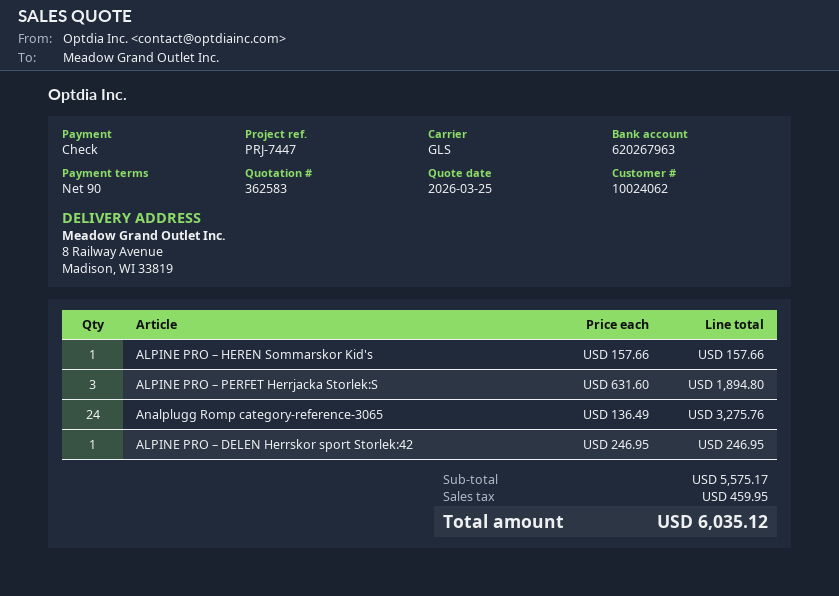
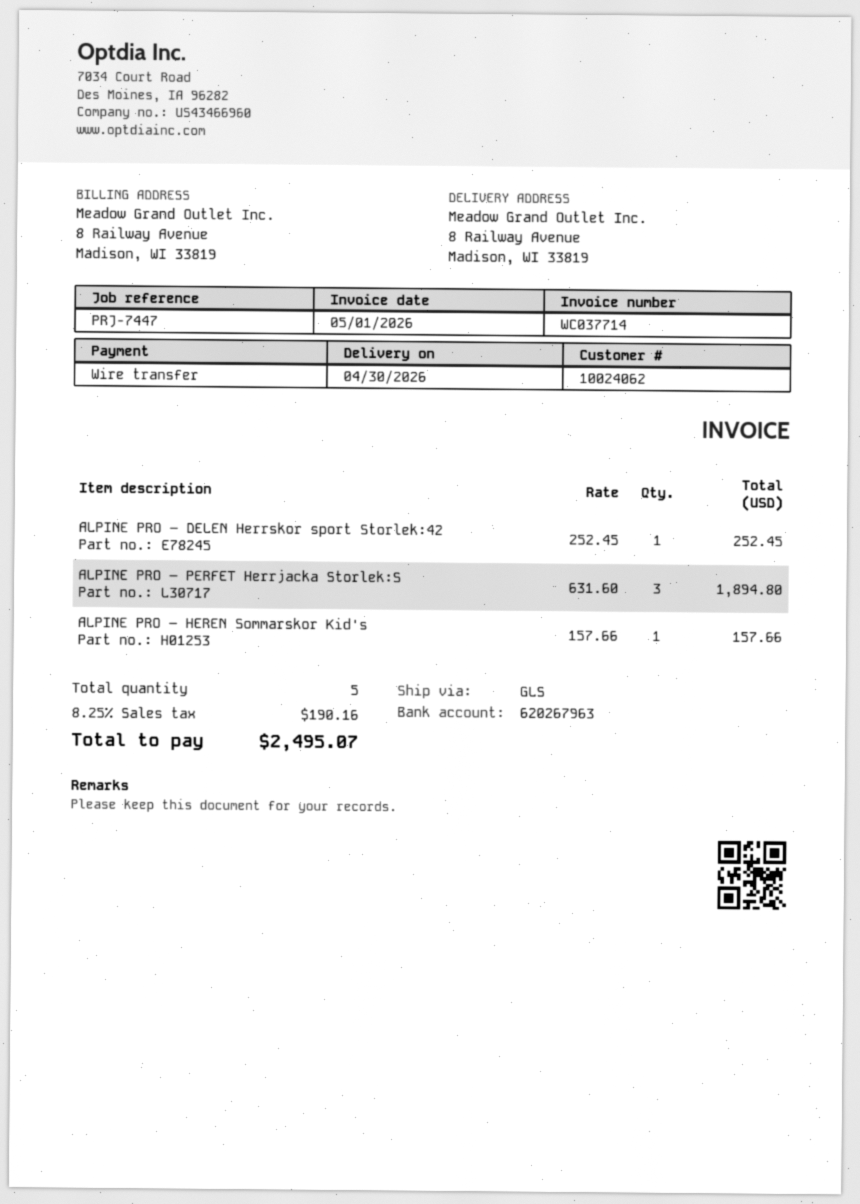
payment method: cheque -> bank transfer
Analplugg Romp category-reference-3065: 24 x 136.49 = 3275.76 -> none
ALPINE PRO – DELEN Herrskor sport Storlek:42: 1 x 246.95 = 246.95 -> 1 x 252.45 = 252.45
tax: 459.95 -> 190.16
total: 6035.12 -> 2495.07

